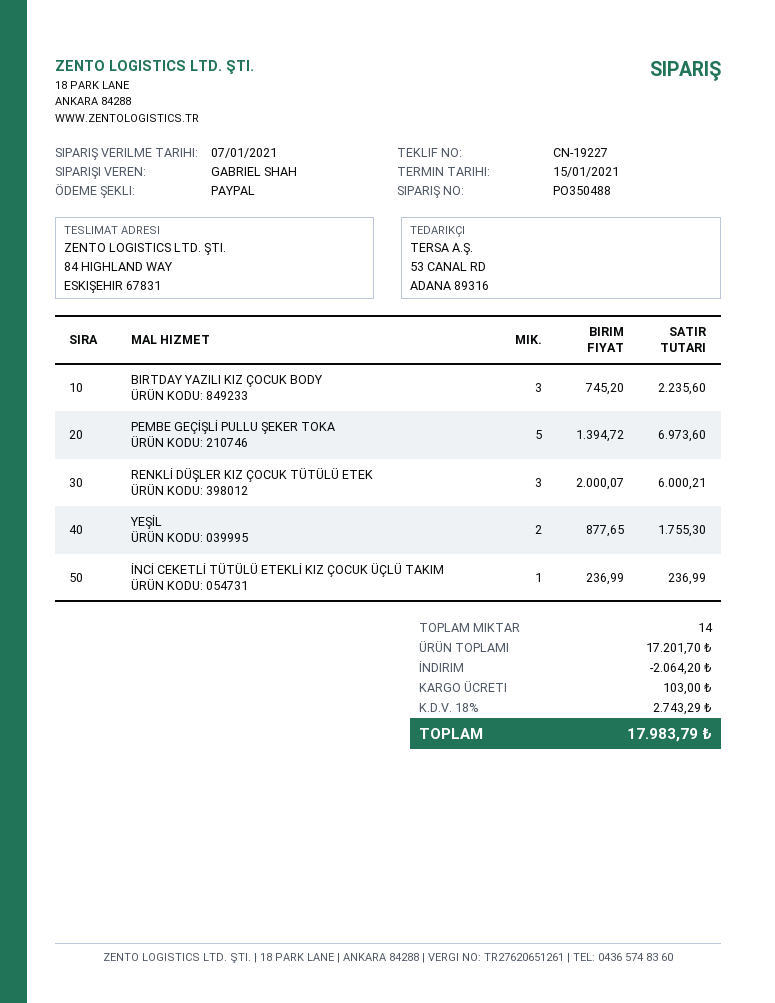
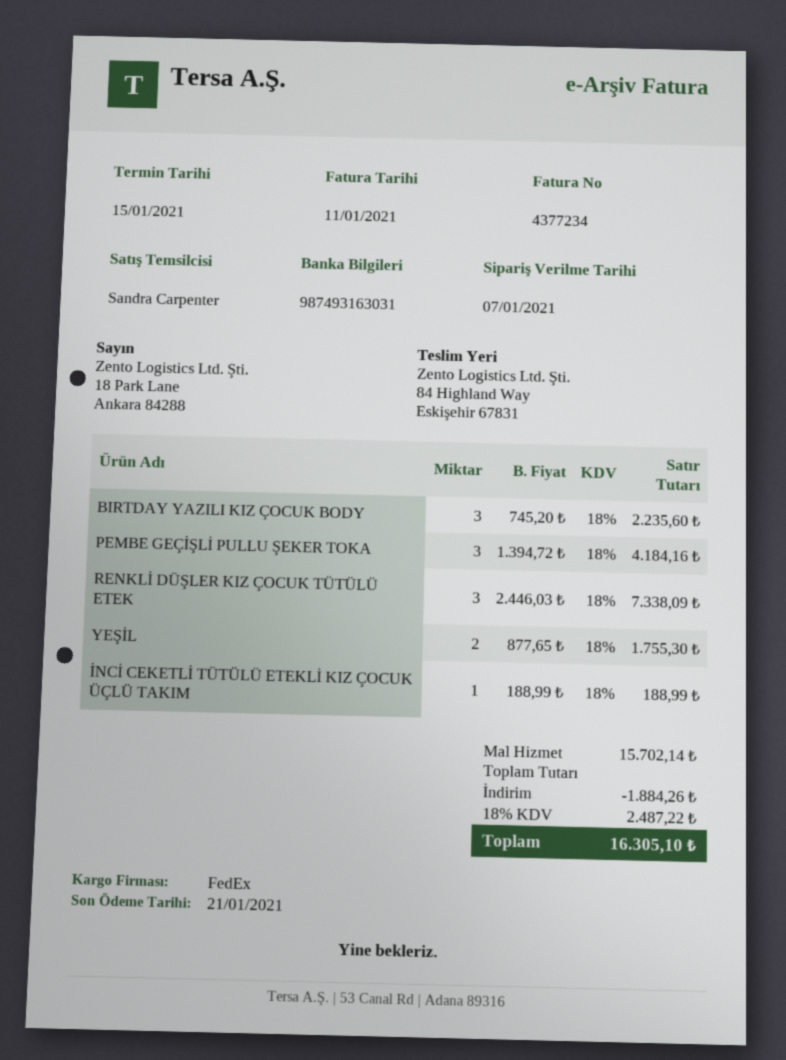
PEMBE GEÇİŞLİ PULLU ŞEKER TOKA: 5 x 1394.72 = 6973.60 -> 3 x 1394.72 = 4184.16
RENKLİ DÜŞLER KIZ ÇOCUK TÜTÜLÜ ETEK: 3 x 2000.07 = 6000.21 -> 3 x 2446.03 = 7338.09
İNCİ CEKETLİ TÜTÜLÜ ETEKLİ KIZ ÇOCUK ÜÇLÜ TAKIM: 1 x 236.99 = 236.99 -> 1 x 188.99 = 188.99
subtotal: 17201.70 -> 15702.14
discount: 2064.20 -> 1884.26
shipping: 103.00 -> none
tax: 18% = 2743.29 -> 18% = 2487.22
total: 17983.79 -> 16305.10

